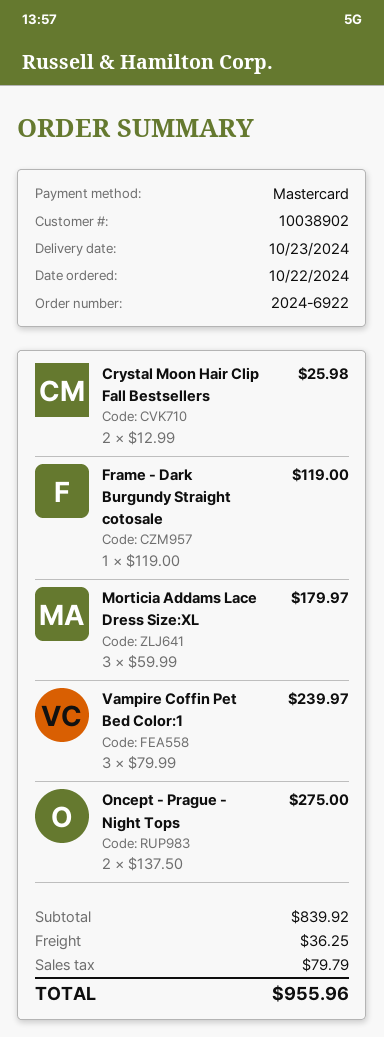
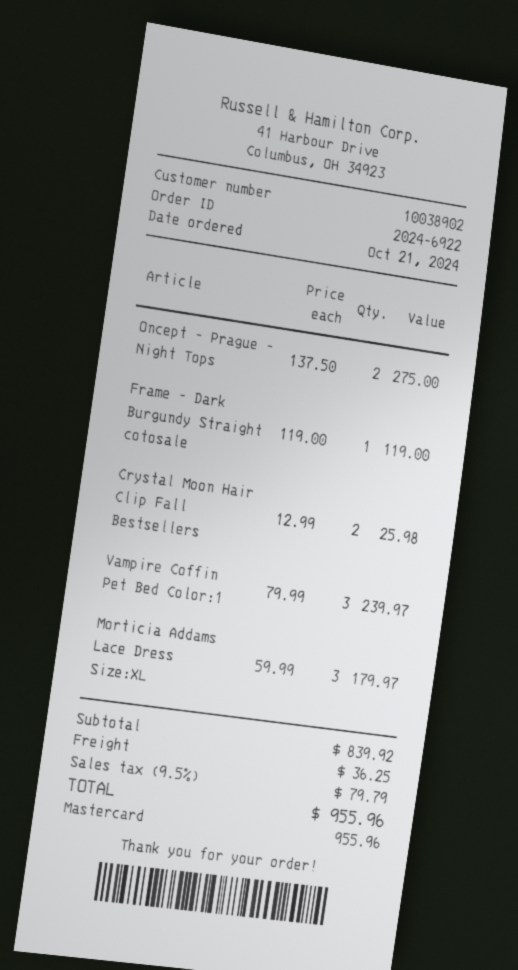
order date: 2024-10-22 -> 2024-10-21

